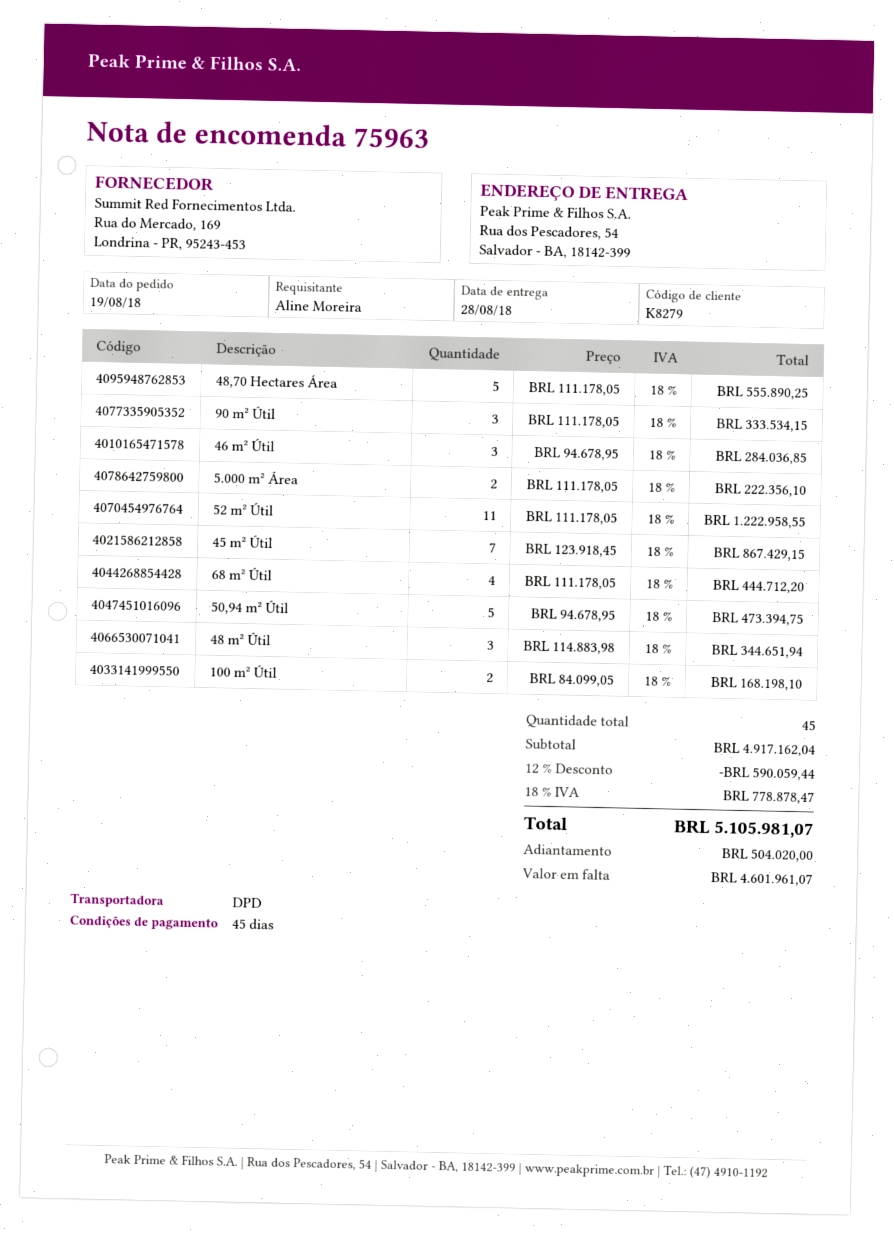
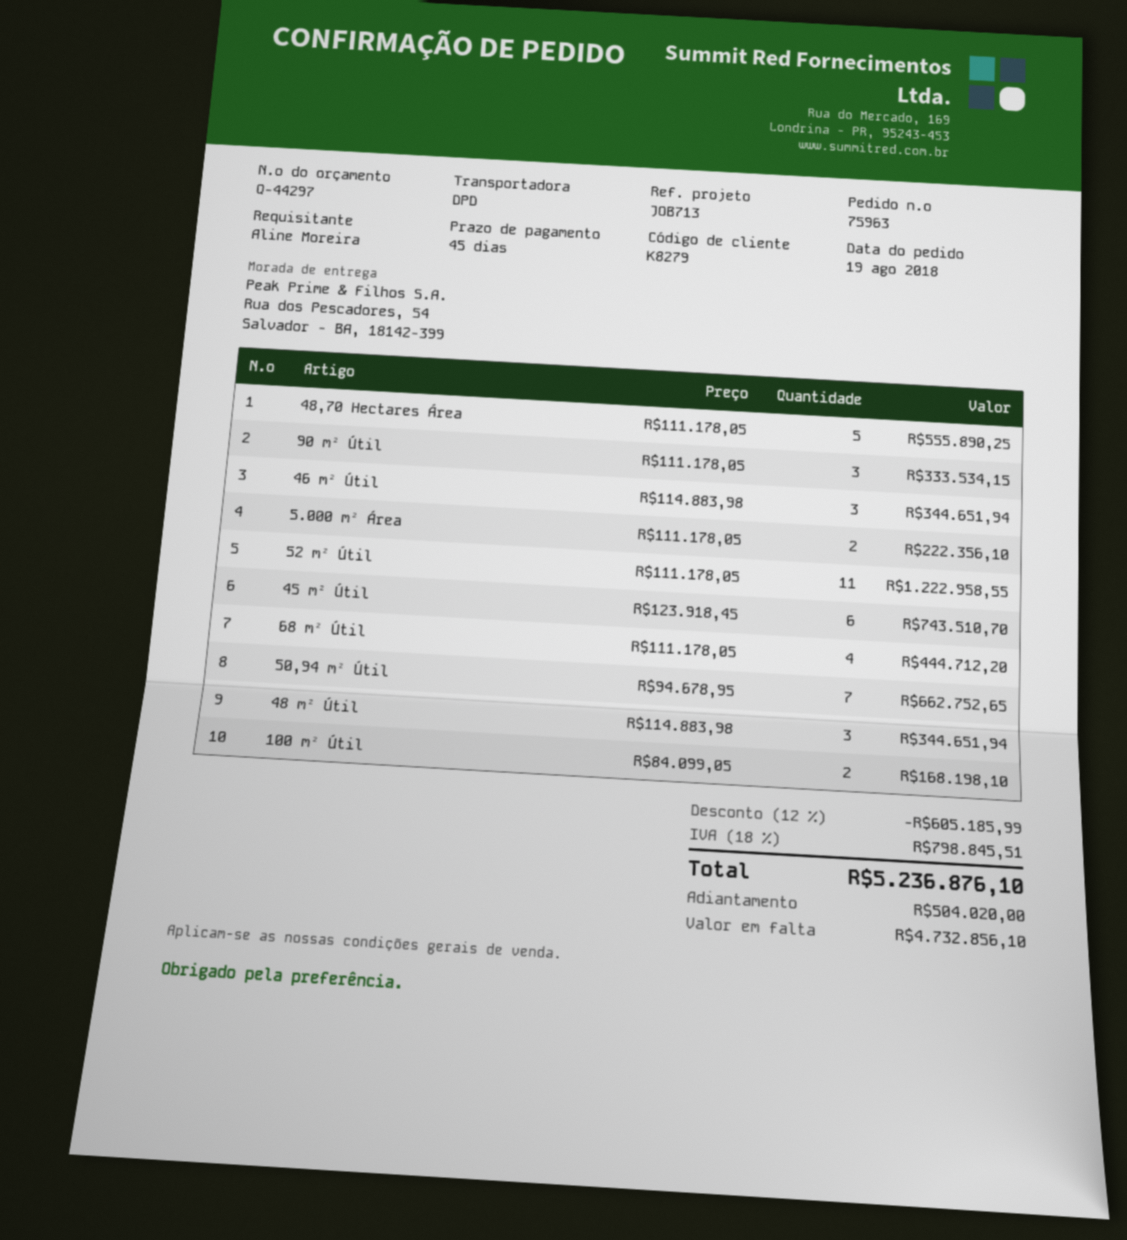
46 m² Útil: 3 x 94678.95 = 284036.85 -> 3 x 114883.98 = 344651.94
45 m² Útil: 7 x 123918.45 = 867429.15 -> 6 x 123918.45 = 743510.70
50,94 m² Útil: 5 x 94678.95 = 473394.75 -> 7 x 94678.95 = 662752.65
discount: 12% = 590059.44 -> 12% = 605185.99
tax: 18% = 778878.47 -> 18% = 798845.51
total: 5105981.07 -> 5236876.10
balance: 4601961.07 -> 4732856.10

